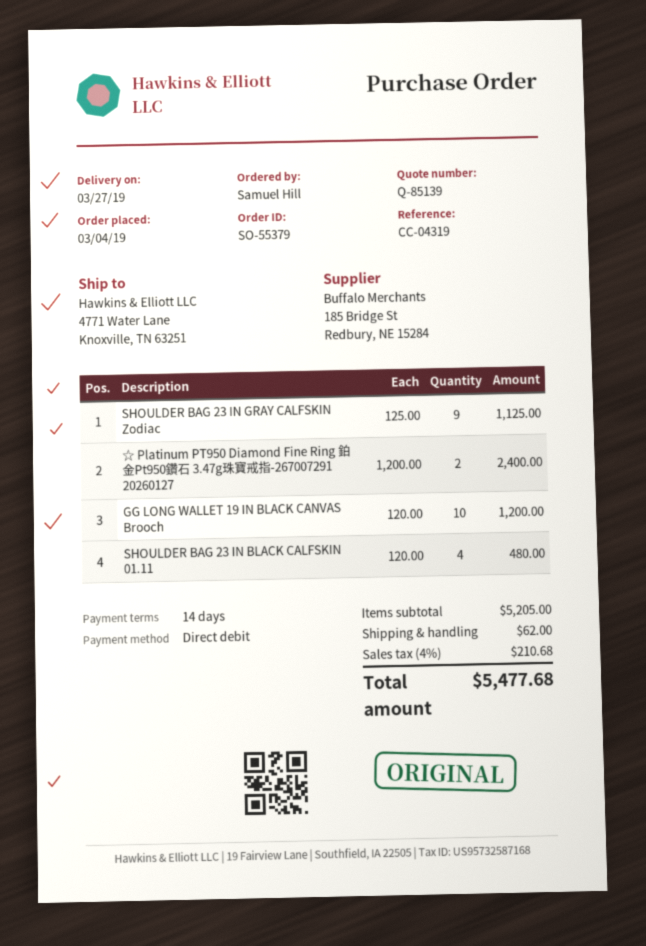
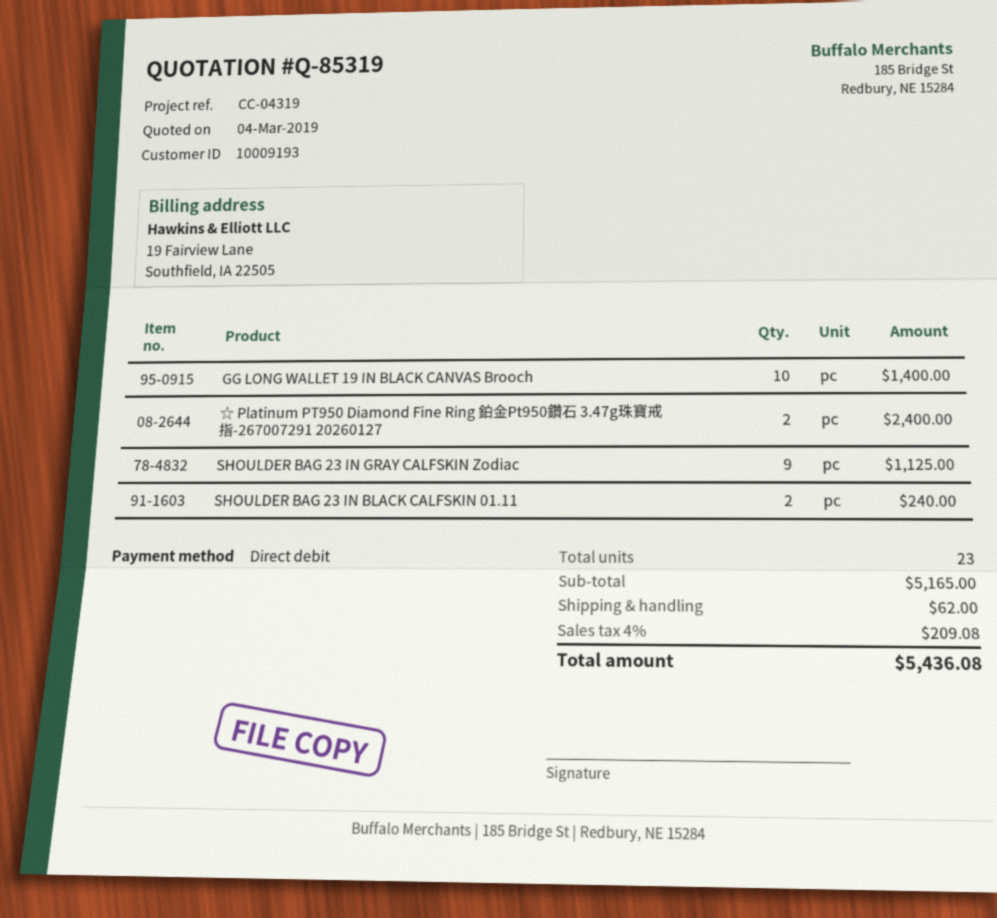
quote number: Q-85139 -> Q-85319
GG LONG WALLET 19 IN BLACK CANVAS Brooch: 10 for 1200.00 -> 10 for 1400.00
SHOULDER BAG 23 IN BLACK CALFSKIN 01.11: 4 for 480.00 -> 2 for 240.00
subtotal: 5205.00 -> 5165.00
tax: 4% = 210.68 -> 4% = 209.08
total: 5477.68 -> 5436.08

